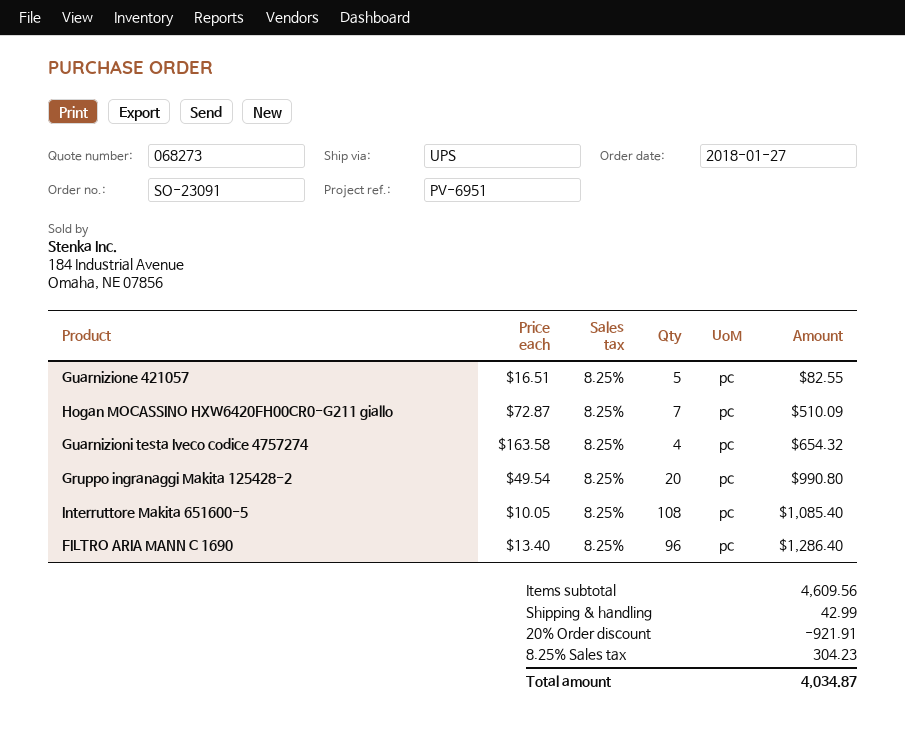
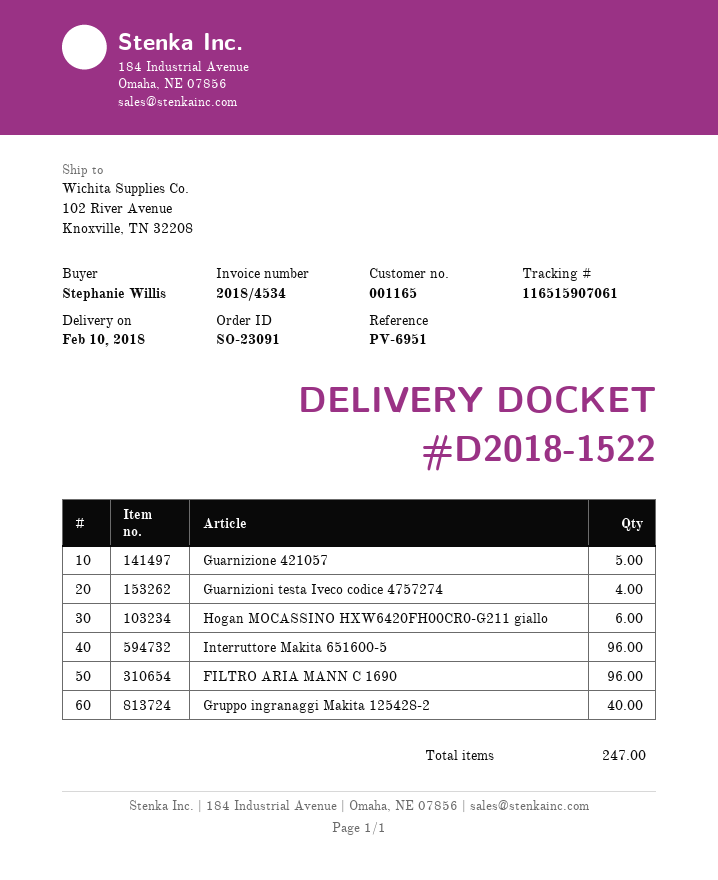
Hogan MOCASSINO HXW6420FH00CR0-G211 giallo: 7 -> 6
Gruppo ingranaggi Makita 125428-2: 20 -> 40
Interruttore Makita 651600-5: 108 -> 96

